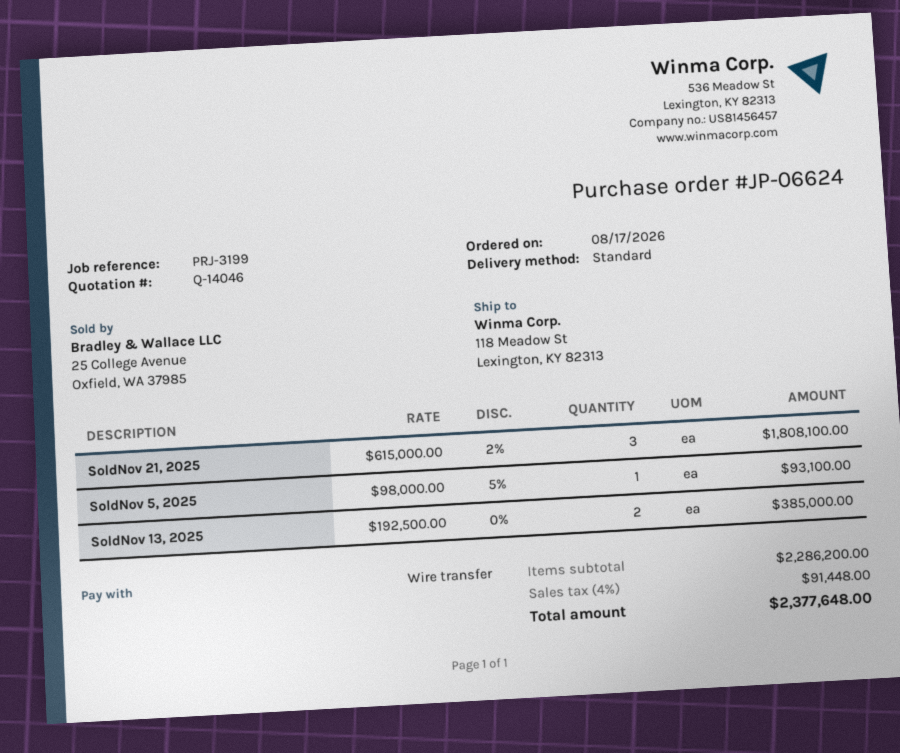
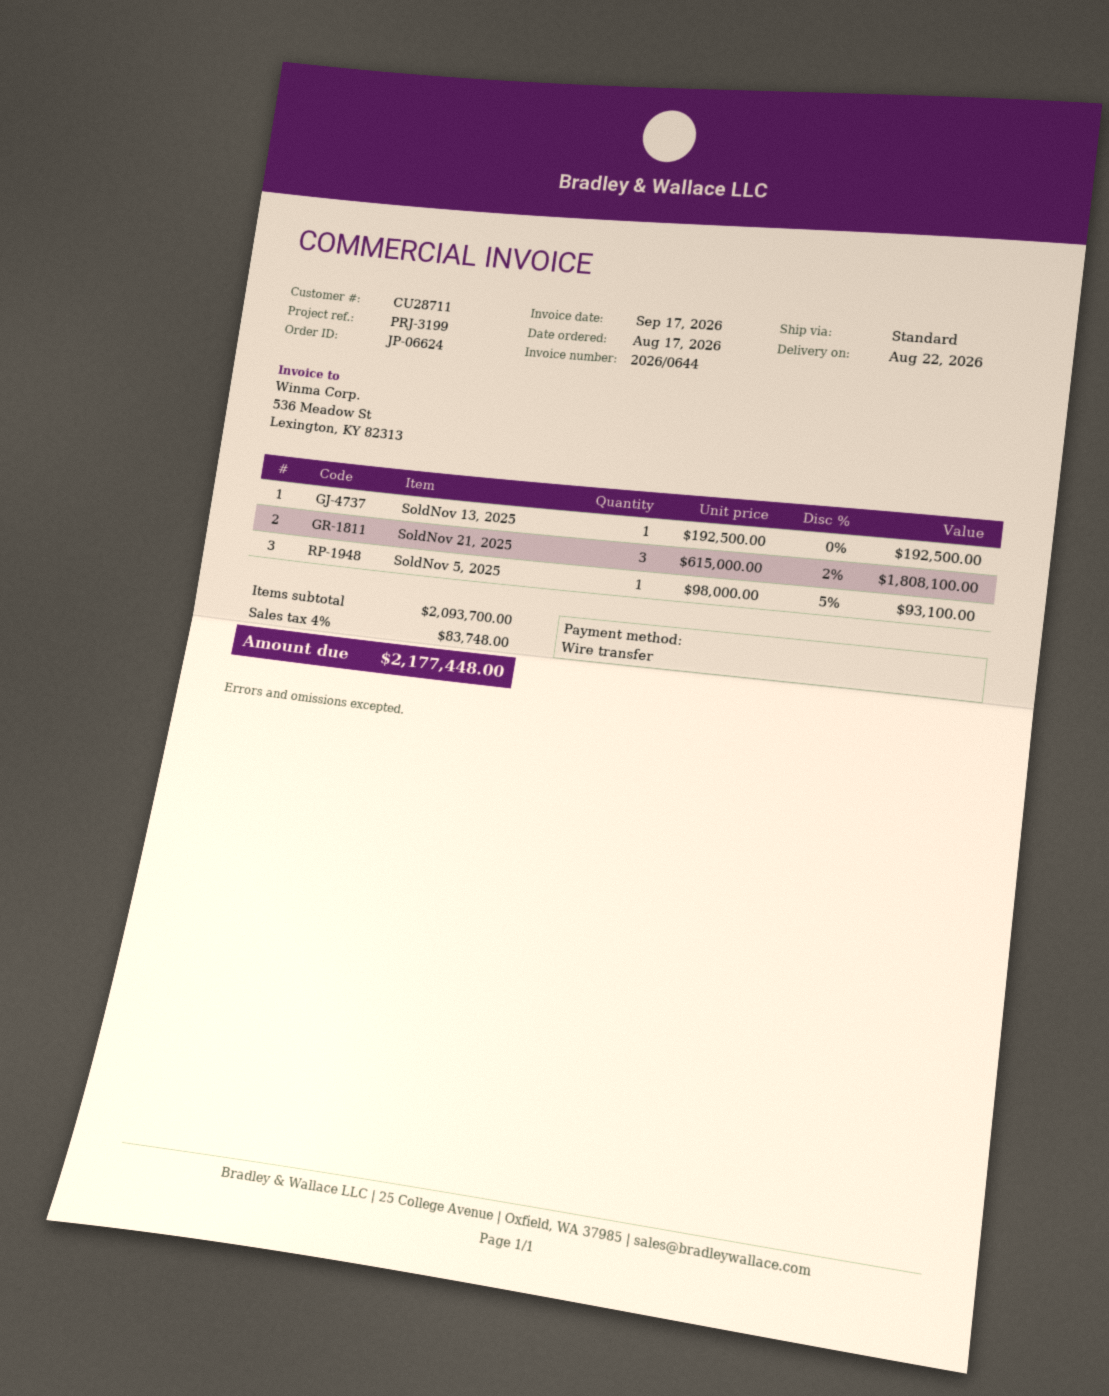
SoldNov 13, 2025: 2 x 192500.00 = 385000.00 -> 1 x 192500.00 = 192500.00
subtotal: 2286200.00 -> 2093700.00
tax: 4% = 91448.00 -> 4% = 83748.00
total: 2377648.00 -> 2177448.00

